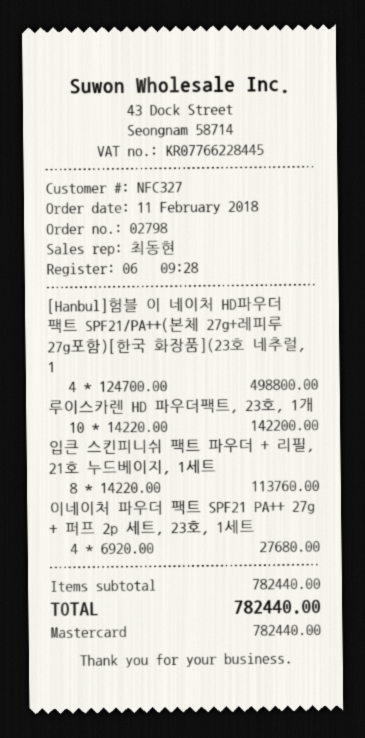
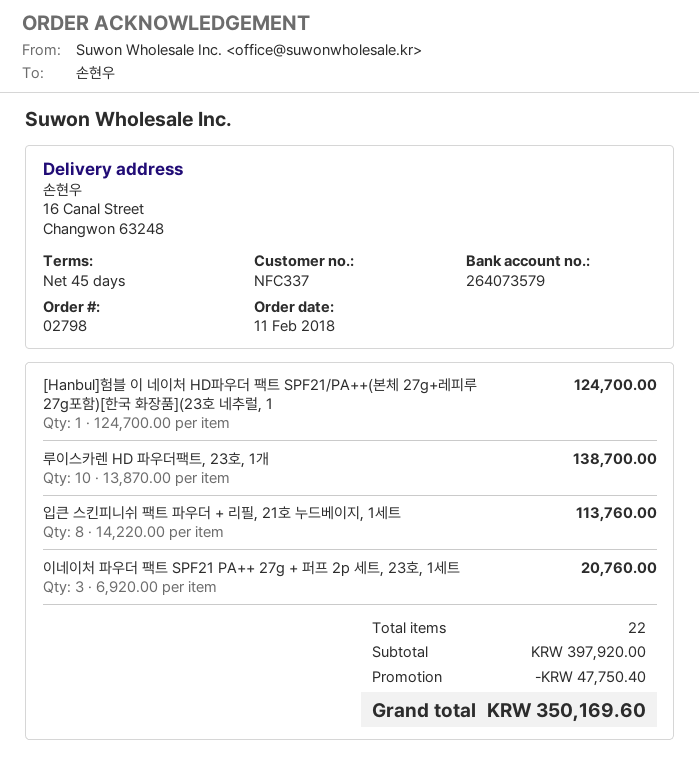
customer number: NFC327 -> NFC337
[Hanbul]험블 이 네이처 HD파우더 팩트 SPF21/PA++(본체 27g+레피루 27g포함)[한국 화장품](23호 네추럴, 1: 4 x 124700.00 = 498800.00 -> 1 x 124700.00 = 124700.00
루이스카렌 HD 파우더팩트, 23호, 1개: 10 x 14220.00 = 142200.00 -> 10 x 13870.00 = 138700.00
이네이처 파우더 팩트 SPF21 PA++ 27g + 퍼프 2p 세트, 23호, 1세트: 4 x 6920.00 = 27680.00 -> 3 x 6920.00 = 20760.00
subtotal: 782440.00 -> 397920.00
discount: none -> 47750.40
total: 782440.00 -> 350169.60

